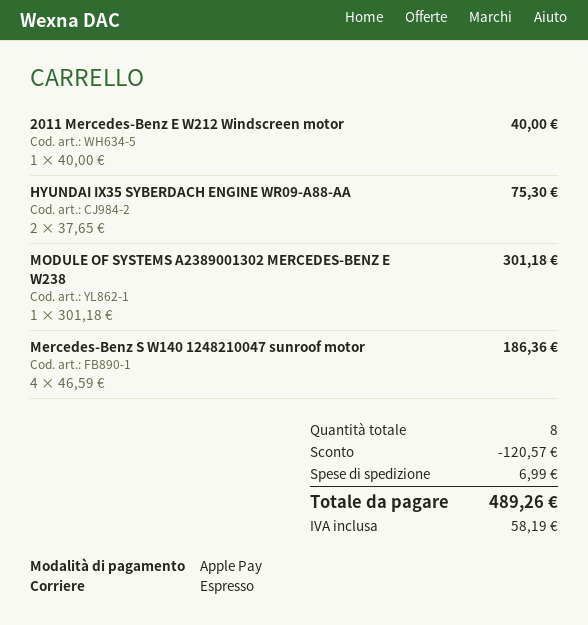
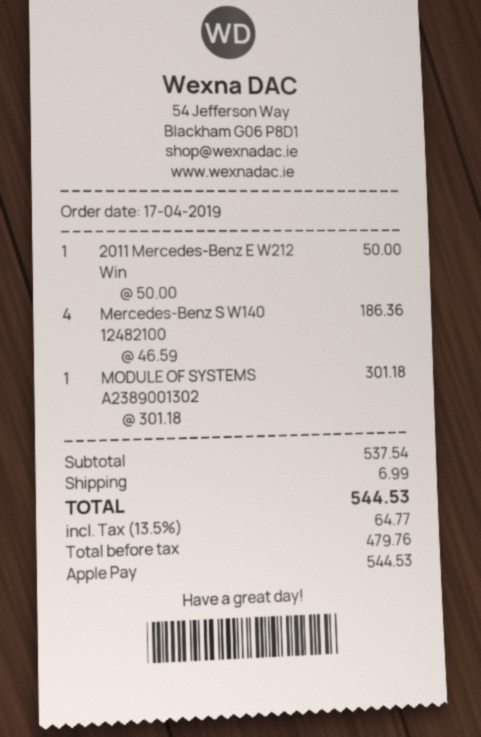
2011 Mercedes-Benz E W212 Windscreen motor: 1 x 40.00 = 40.00 -> 1 x 50.00 = 50.00
HYUNDAI IX35 SYBERDACH ENGINE WR09-A88-AA: 2 x 37.65 = 75.30 -> none
discount: 120.57 -> none
tax: 58.19 -> 64.77
total: 489.26 -> 544.53

